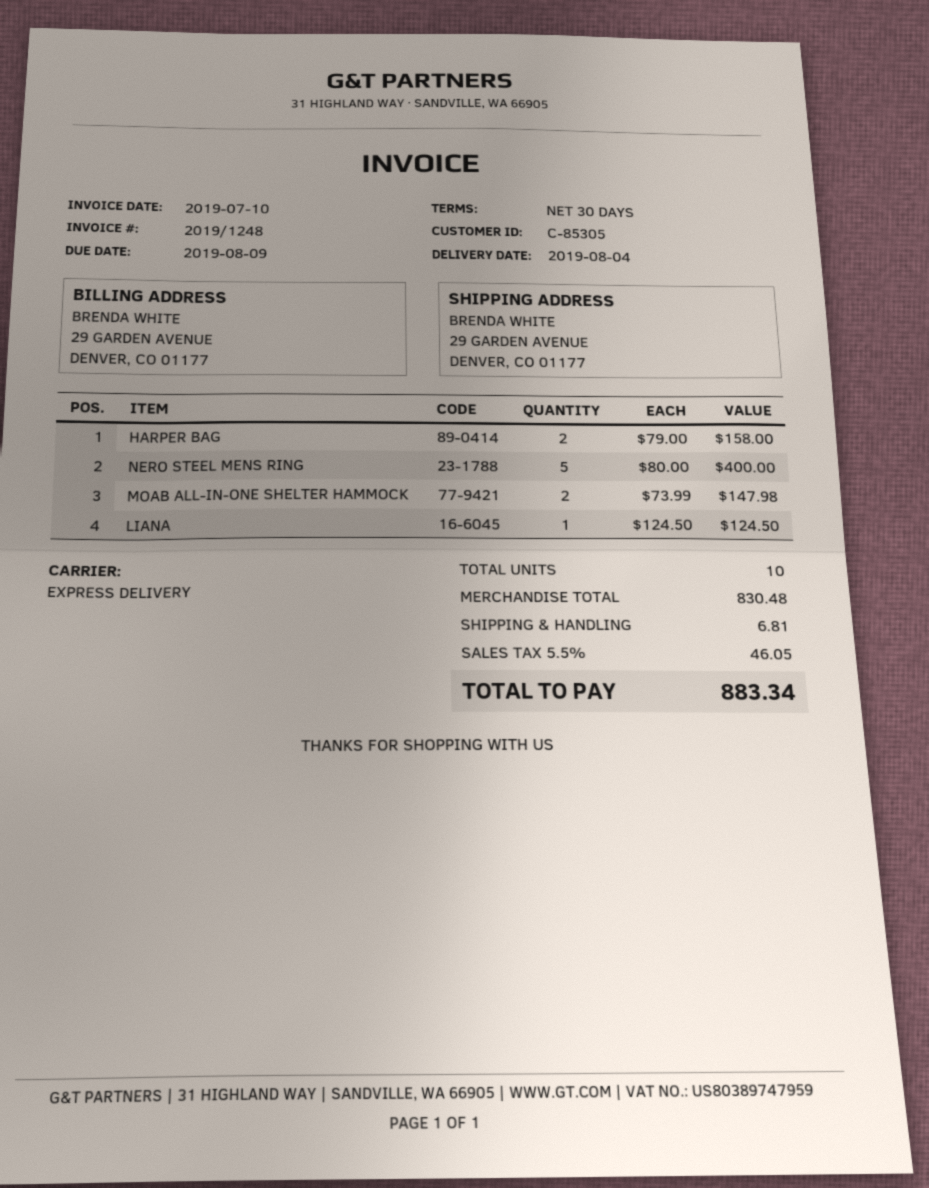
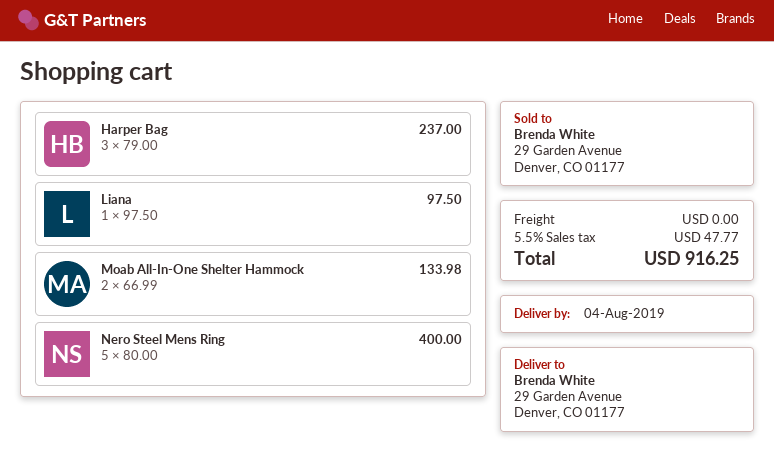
HARPER BAG: 2 x 79.00 = 158.00 -> 3 x 79.00 = 237.00
MOAB ALL-IN-ONE SHELTER HAMMOCK: 2 x 73.99 = 147.98 -> 2 x 66.99 = 133.98
LIANA: 1 x 124.50 = 124.50 -> 1 x 97.50 = 97.50
shipping: 6.81 -> 0.00
tax: 5.5% = 46.05 -> 5.5% = 47.77
total: 883.34 -> 916.25

